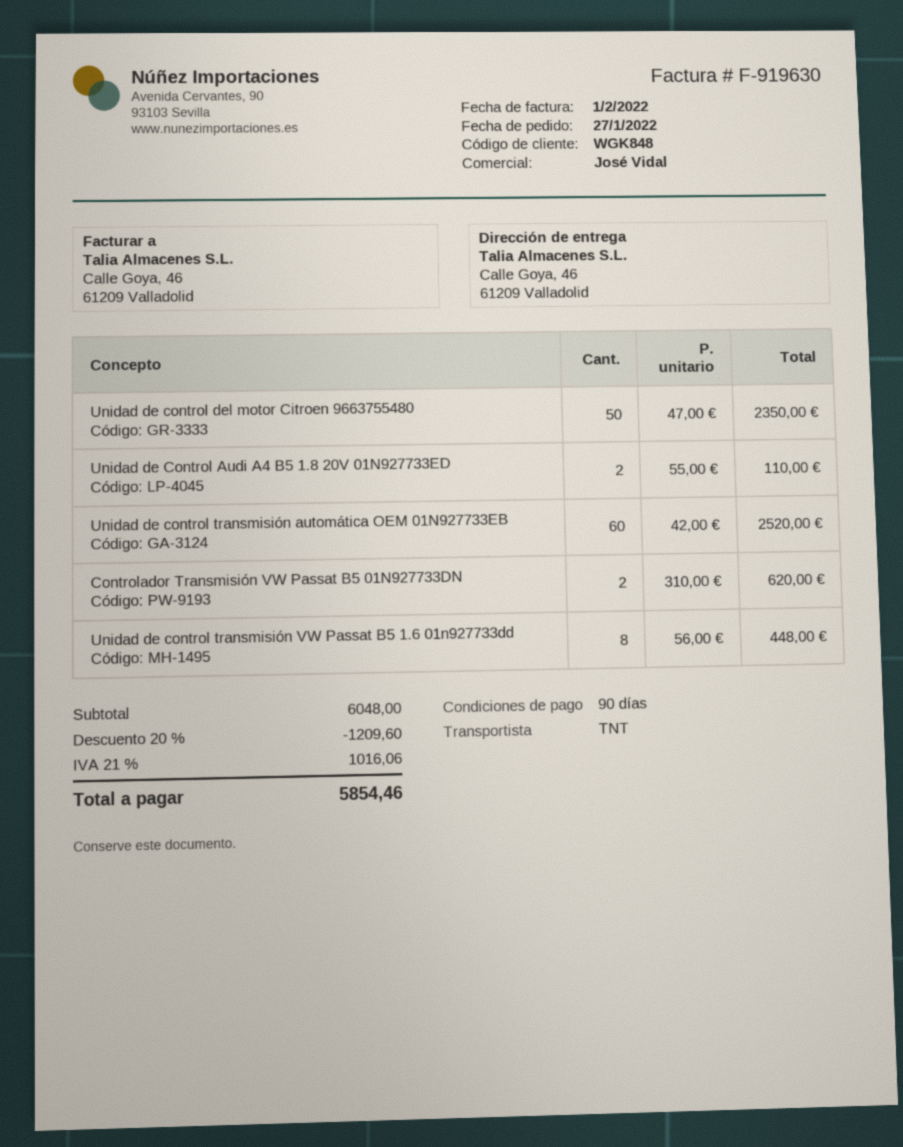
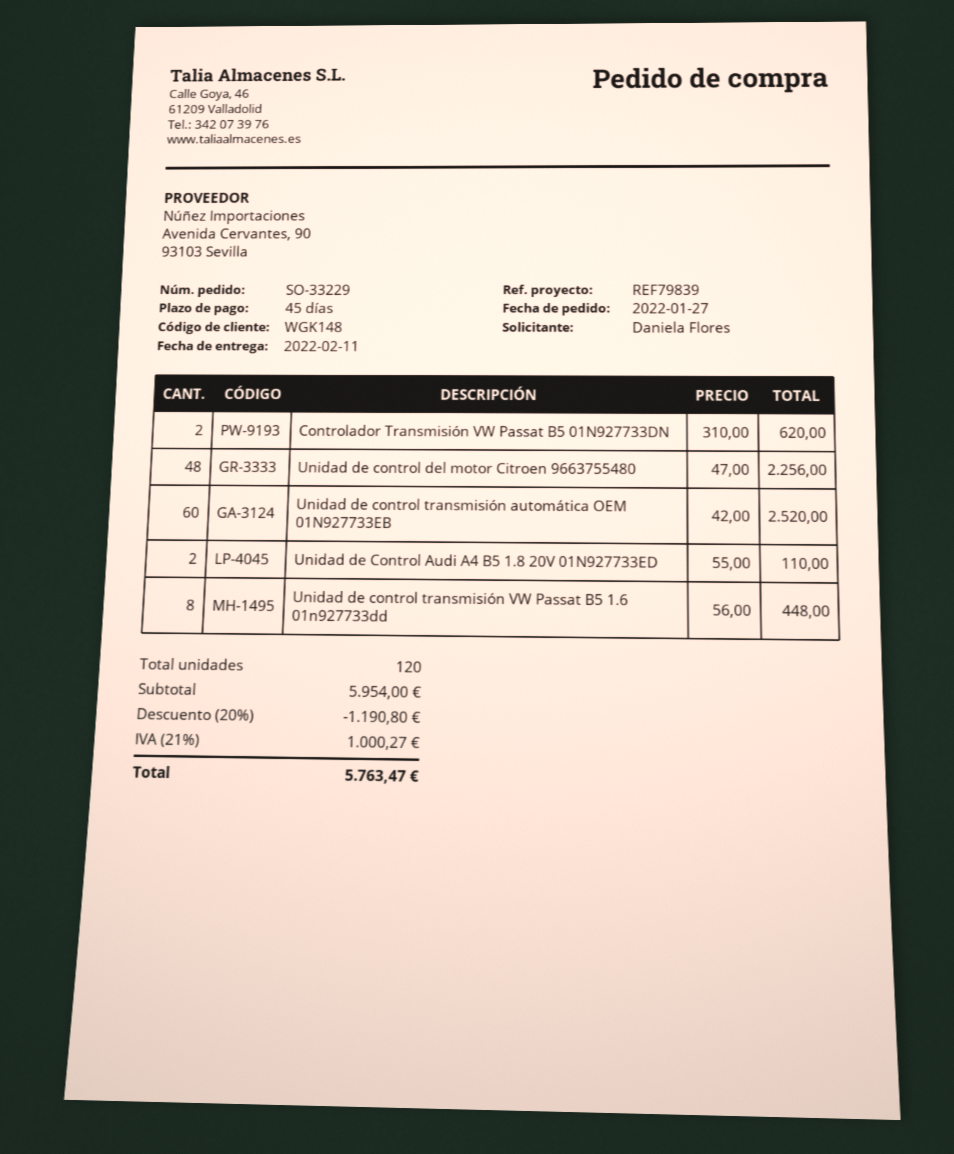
payment terms: 90 days -> 45 days
customer number: WGK848 -> WGK148
Unidad de control del motor Citroen 9663755480: 50 x 47.00 = 2350.00 -> 48 x 47.00 = 2256.00
subtotal: 6048.00 -> 5954.00
discount: 20% = 1209.60 -> 20% = 1190.80
tax: 21% = 1016.06 -> 21% = 1000.27
total: 5854.46 -> 5763.47

